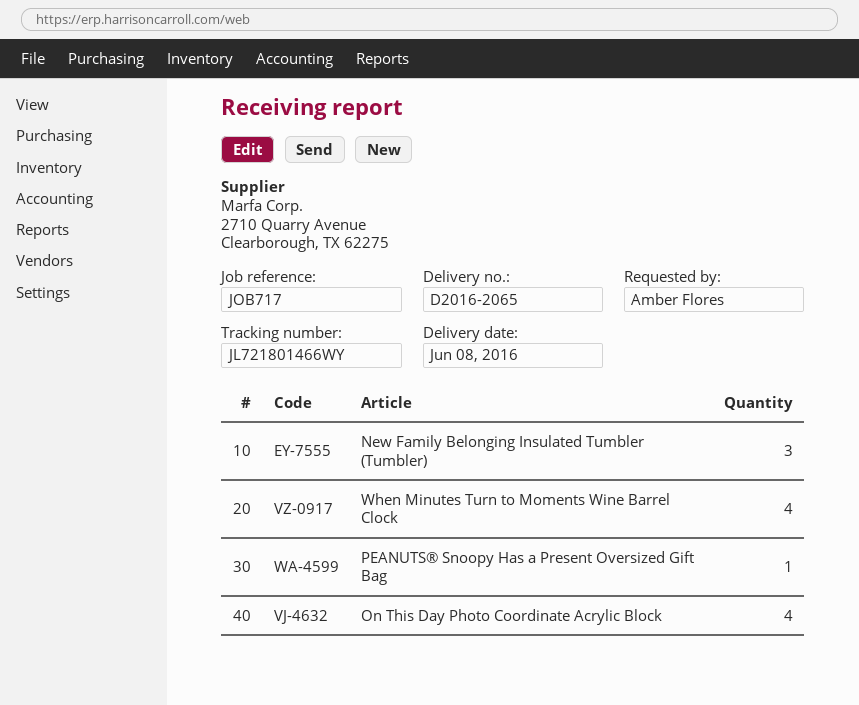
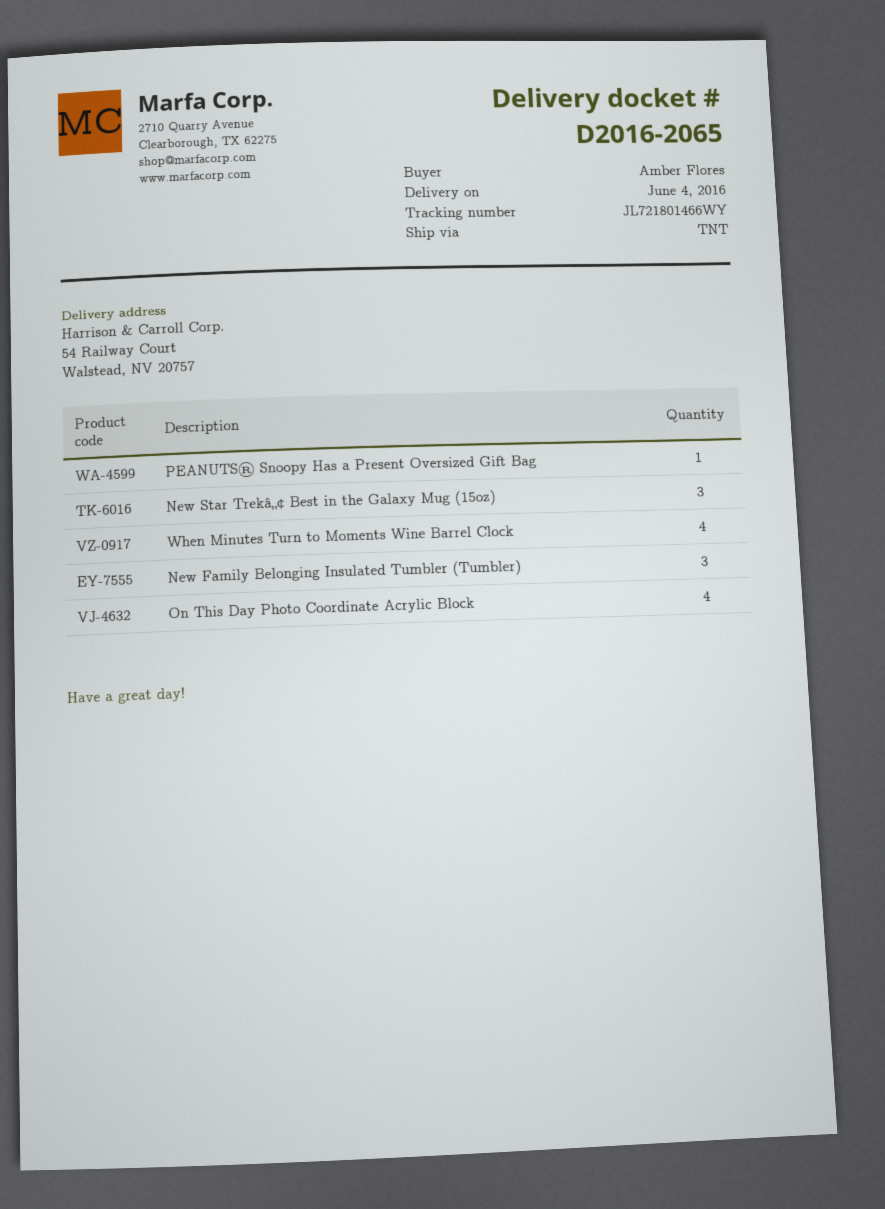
delivery date: 2016-06-08 -> 2016-06-04
New Star Trekâ„¢ Best in the Galaxy Mug (15oz): none -> 3

